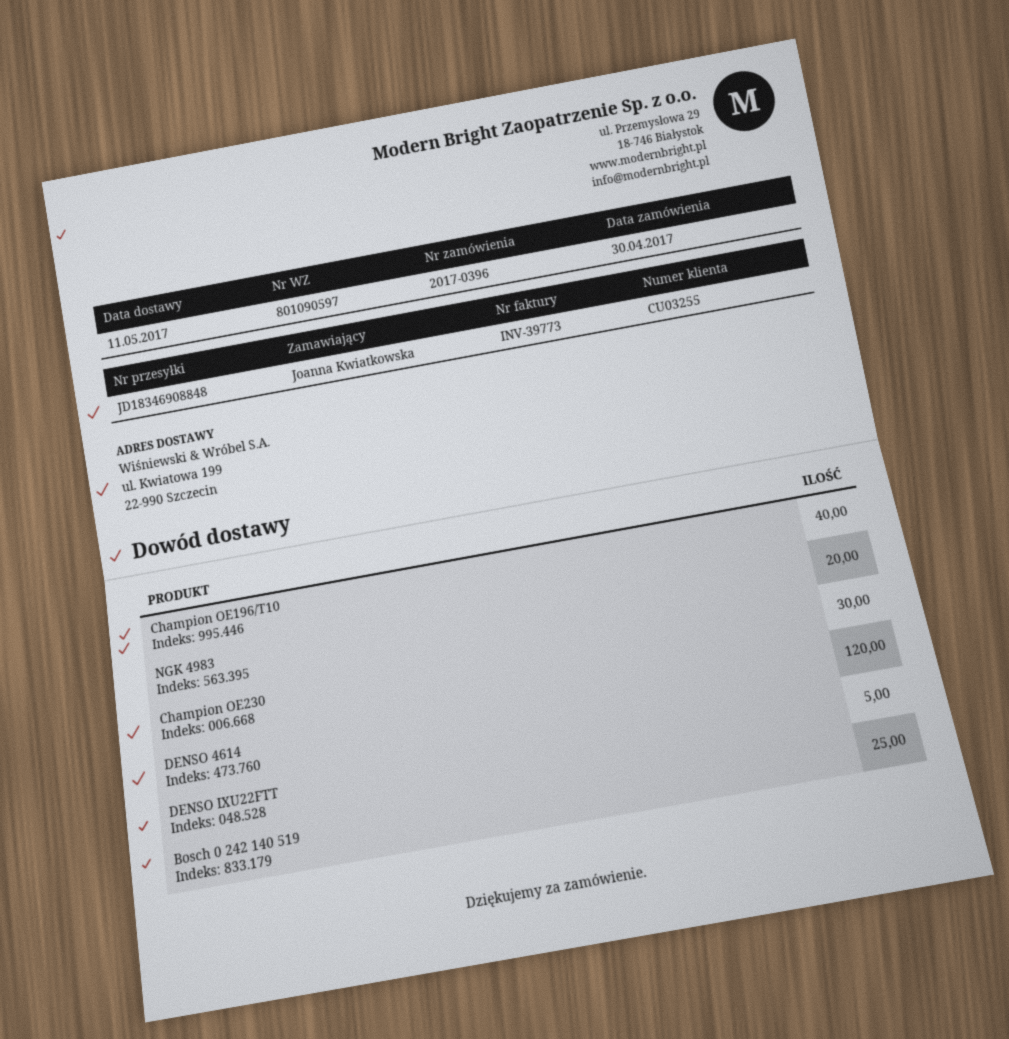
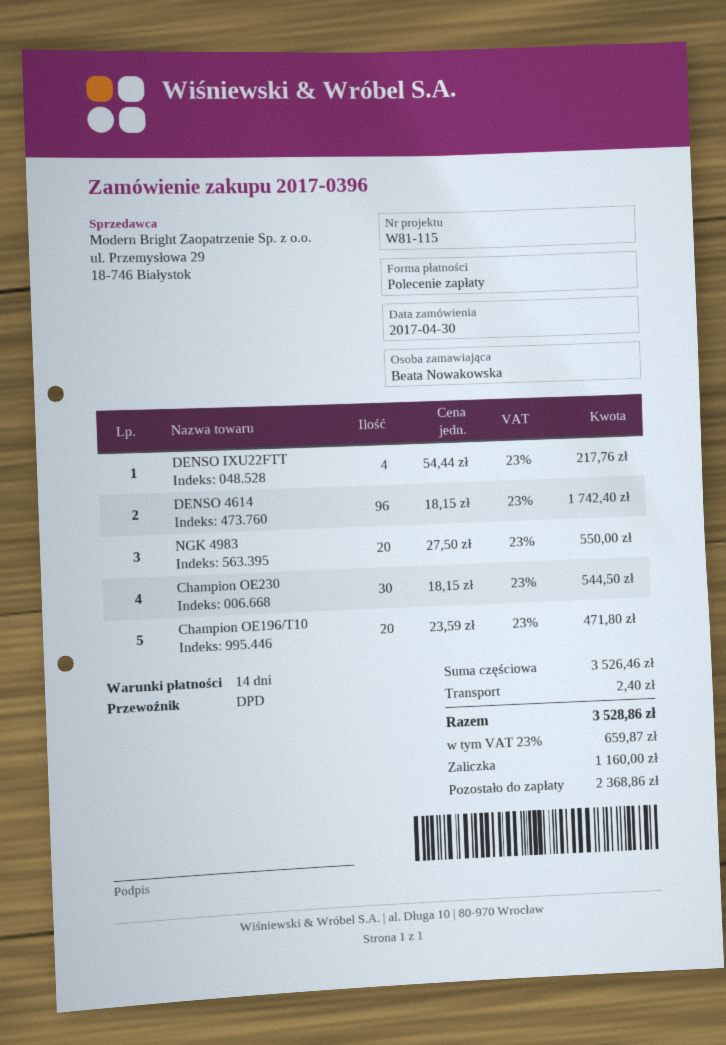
ordered by: Joanna Kwiatkowska -> Beata Nowakowska
Champion OE196/T10: 40 -> 20
DENSO 4614: 120 -> 96
DENSO IXU22FTT: 5 -> 4
Bosch 0 242 140 519: 25 -> none

